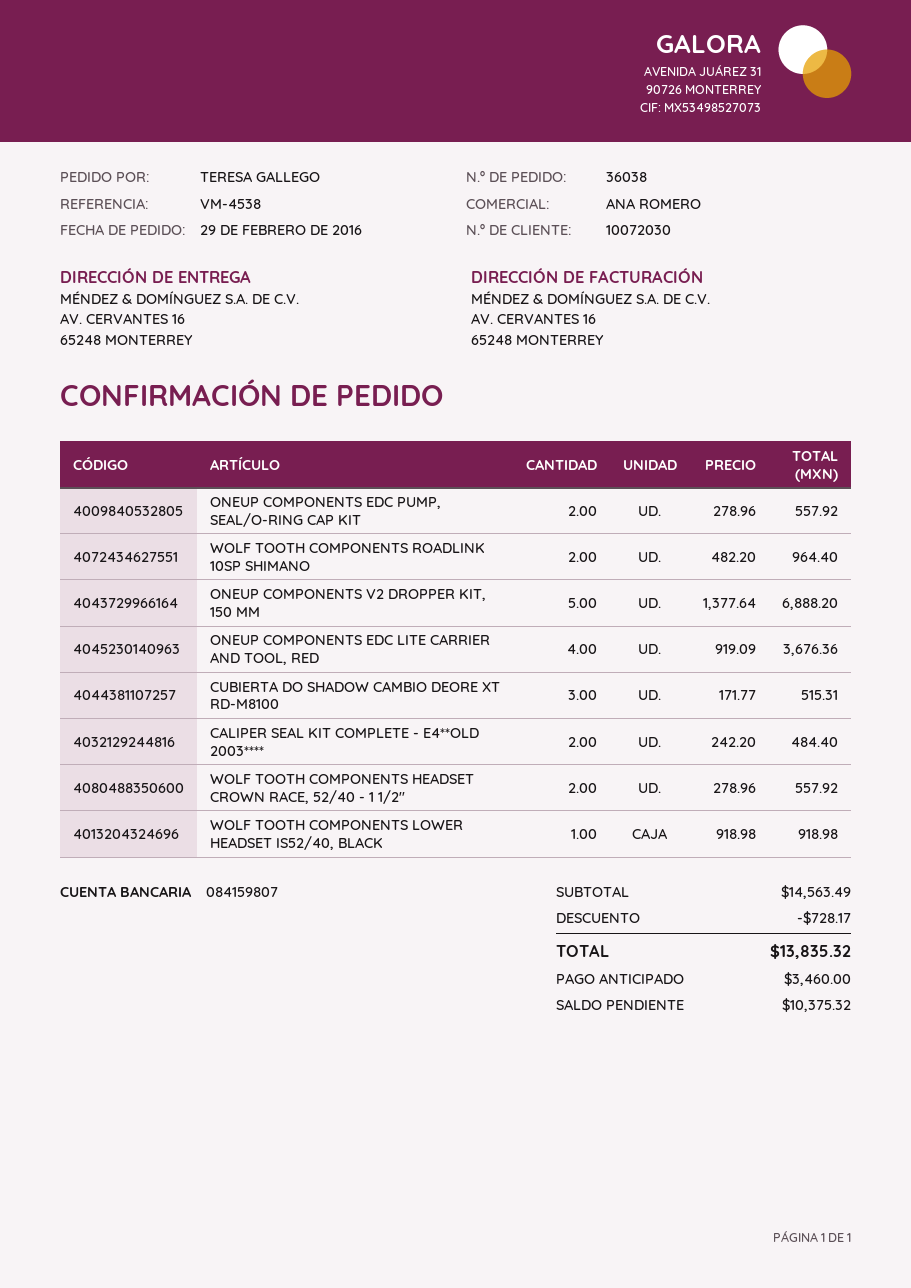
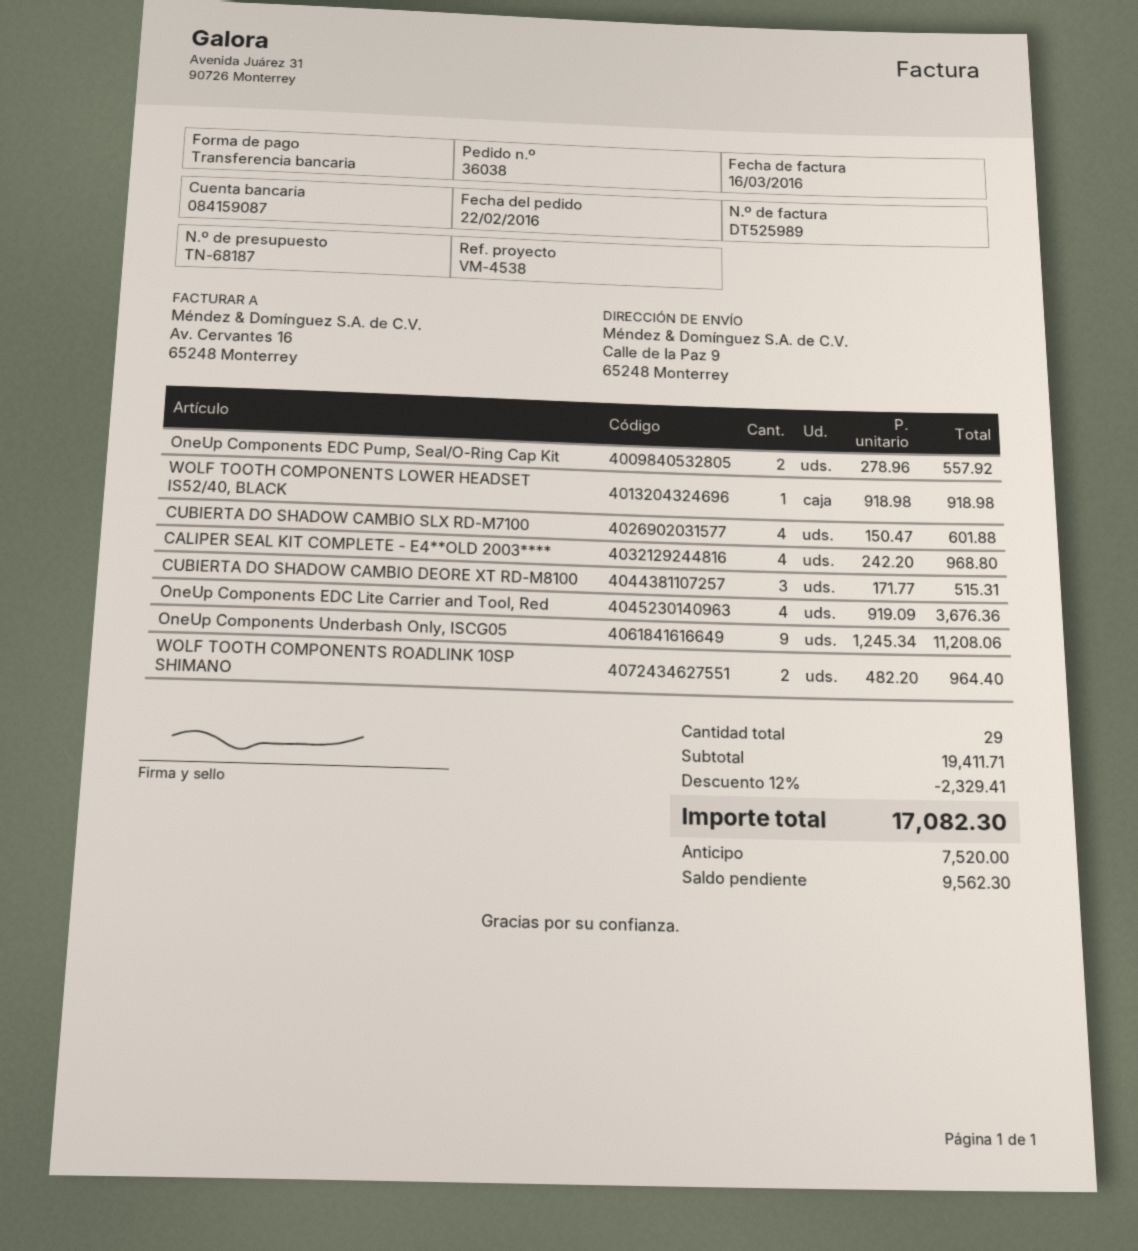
order date: 2016-02-29 -> 2016-02-22
bank account: 084159807 -> 084159087
ship to: AV. CERVANTES 16, 65248 MONTERREY -> Calle de la Paz 9, 65248 Monterrey
ONEUP COMPONENTS V2 DROPPER KIT, 150 MM: 5 x 1377.64 = 6888.20 -> none
CALIPER SEAL KIT COMPLETE - E4**OLD 2003****: 2 x 242.20 = 484.40 -> 4 x 242.20 = 968.80
WOLF TOOTH COMPONENTS HEADSET CROWN RACE, 52/40 - 1 1/2": 2 x 278.96 = 557.92 -> none
CUBIERTA DO SHADOW CAMBIO SLX RD-M7100: none -> 4 x 150.47 = 601.88
OneUp Components Underbash Only, ISCG05: none -> 9 x 1245.34 = 11208.06
subtotal: 14563.49 -> 19411.71
discount: 728.17 -> 2329.41
total: 13835.32 -> 17082.30
deposit: 3460.00 -> 7520.00
balance: 10375.32 -> 9562.30

